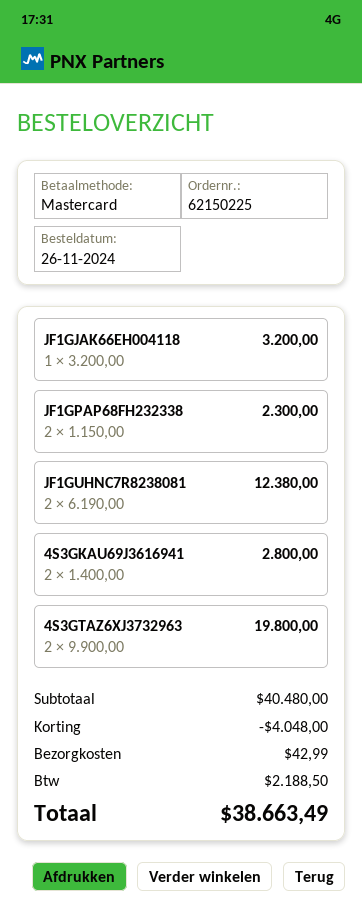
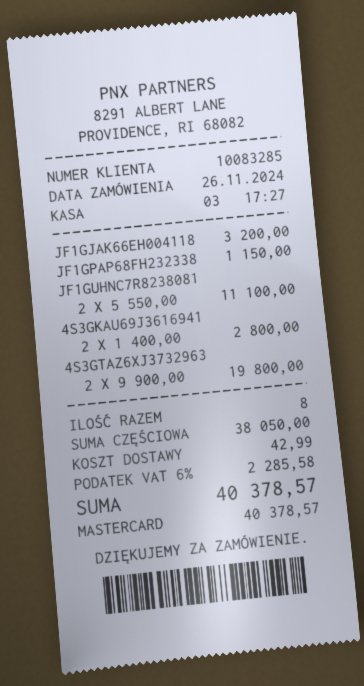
JF1GPAP68FH232338: 2 x 1150.00 = 2300.00 -> 1 x 1150.00 = 1150.00
JF1GUHNC7R8238081: 2 x 6190.00 = 12380.00 -> 2 x 5550.00 = 11100.00
subtotal: 40480.00 -> 38050.00
discount: 4048.00 -> none
tax: 2188.50 -> 2285.58
total: 38663.49 -> 40378.57

